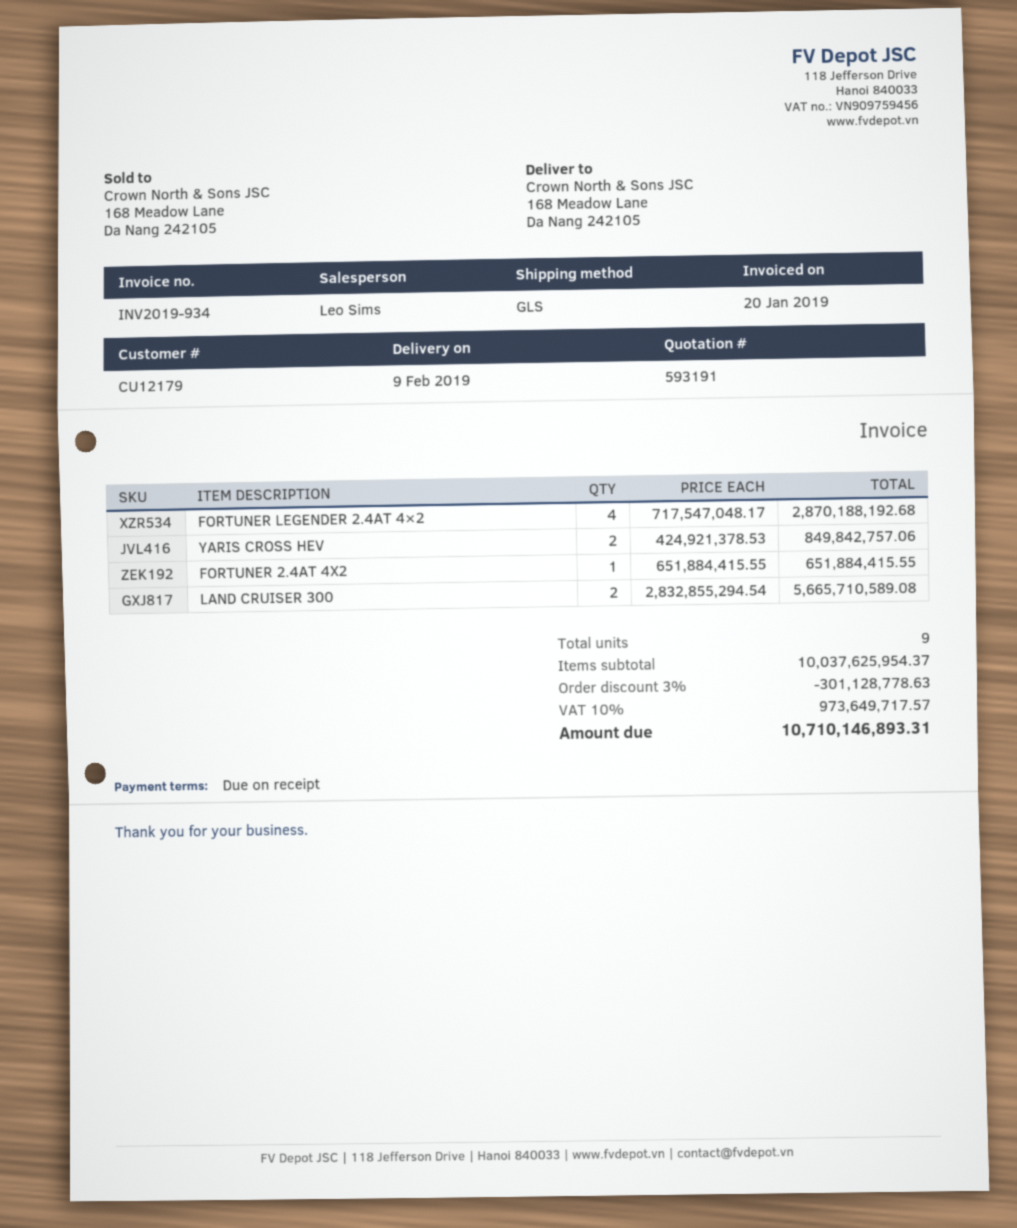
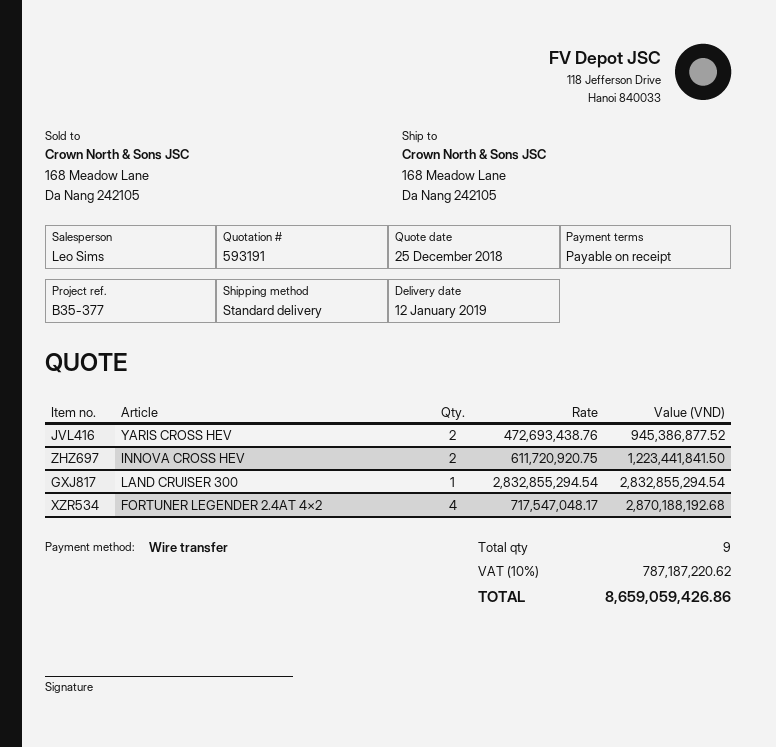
delivery date: 2019-02-09 -> 2019-01-12
shipping method: GLS -> standard
YARIS CROSS HEV: 2 x 424921378.53 = 849842757.06 -> 2 x 472693438.76 = 945386877.52
FORTUNER 2.4AT 4X2: 1 x 651884415.55 = 651884415.55 -> none
LAND CRUISER 300: 2 x 2832855294.54 = 5665710589.08 -> 1 x 2832855294.54 = 2832855294.54
INNOVA CROSS HEV: none -> 2 x 611720920.75 = 1223441841.50
discount: 3% = 301128778.63 -> none
tax: 10% = 973649717.57 -> 10% = 787187220.62
total: 10710146893.31 -> 8659059426.86

